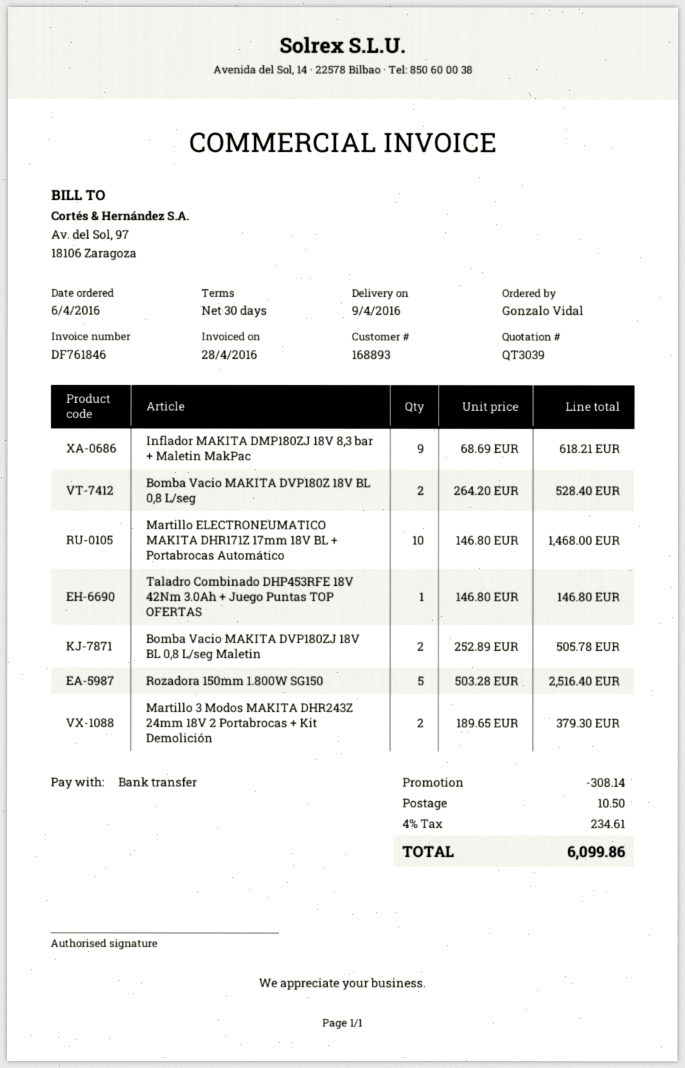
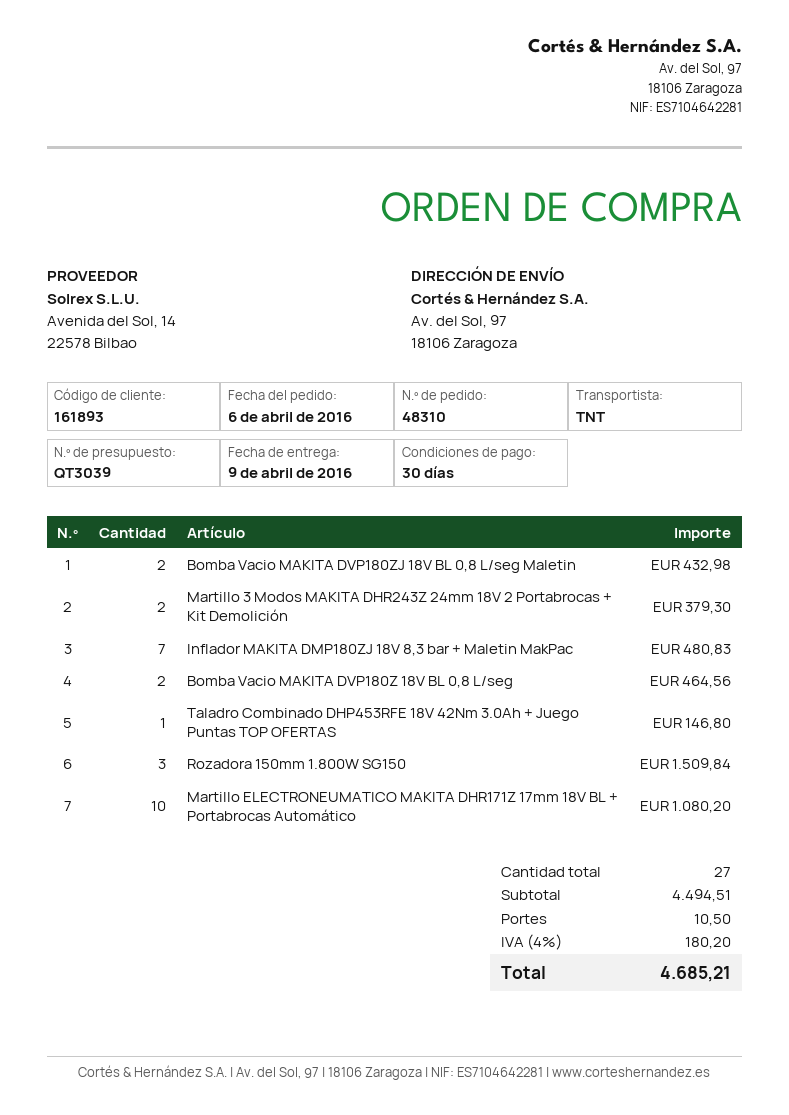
customer number: 168893 -> 161893
Inflador MAKITA DMP180ZJ 18V 8,3 bar + Maletin MakPac: 9 for 618.21 -> 7 for 480.83
Bomba Vacio MAKITA DVP180Z 18V BL 0,8 L/seg: 2 for 528.40 -> 2 for 464.56
Martillo ELECTRONEUMATICO MAKITA DHR171Z 17mm 18V BL + Portabrocas Automático: 10 for 1468.00 -> 10 for 1080.20
Bomba Vacio MAKITA DVP180ZJ 18V BL 0,8 L/seg Maletin: 2 for 505.78 -> 2 for 432.98
Rozadora 150mm 1.800W SG150: 5 for 2516.40 -> 3 for 1509.84
discount: 308.14 -> none
tax: 4% = 234.61 -> 4% = 180.20
total: 6099.86 -> 4685.21

